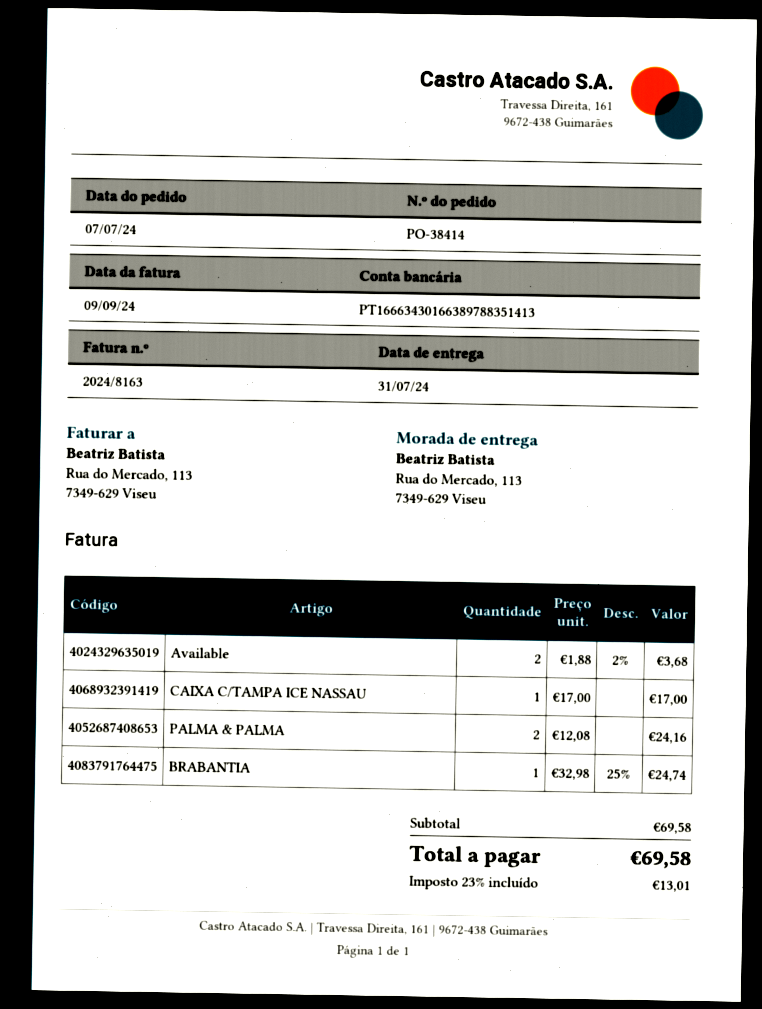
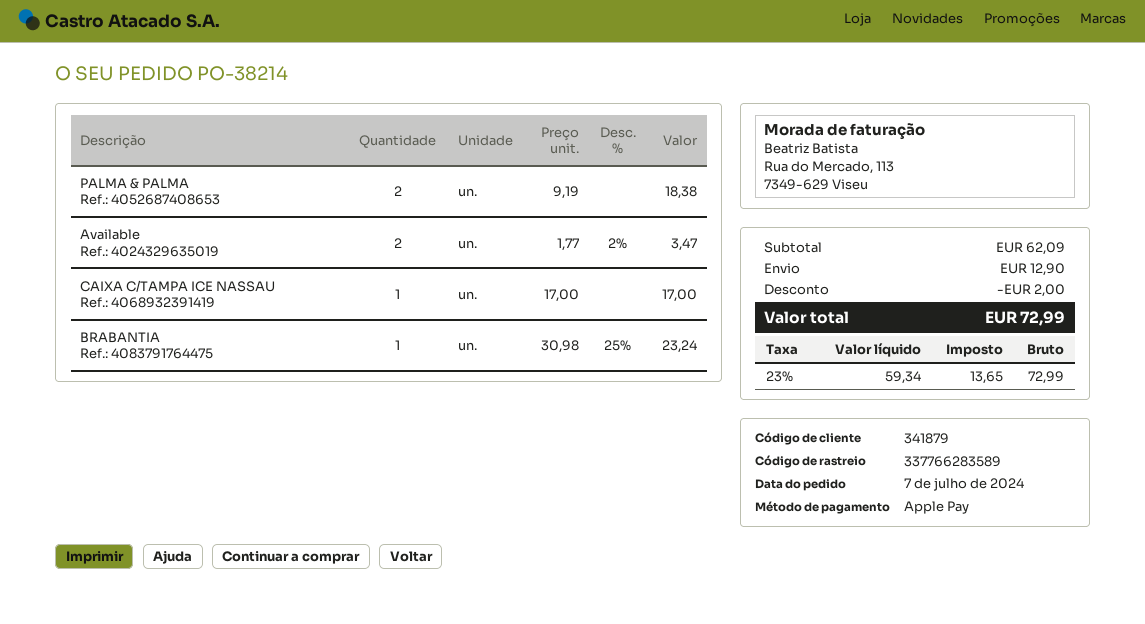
order number: PO-38414 -> PO-38214
Available: 2 x 1.88 - 2% = 3.68 -> 2 x 1.77 - 2% = 3.47
PALMA & PALMA: 2 x 12.08 = 24.16 -> 2 x 9.19 = 18.38
BRABANTIA: 1 x 32.98 - 25% = 24.74 -> 1 x 30.98 - 25% = 23.24
subtotal: 69.58 -> 62.09
discount: none -> 2.00
shipping: none -> 12.90
tax: 23% = 13.01 -> 23% = 13.65
total: 69.58 -> 72.99

